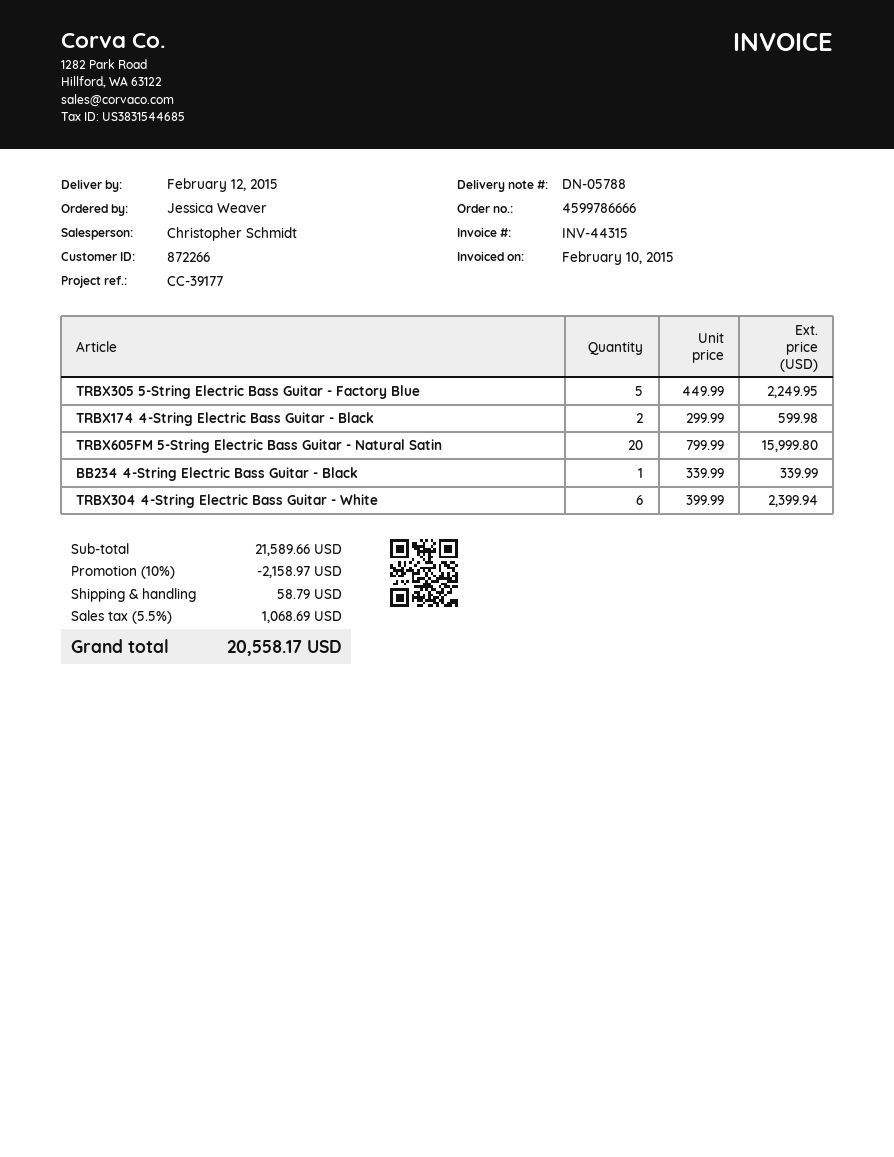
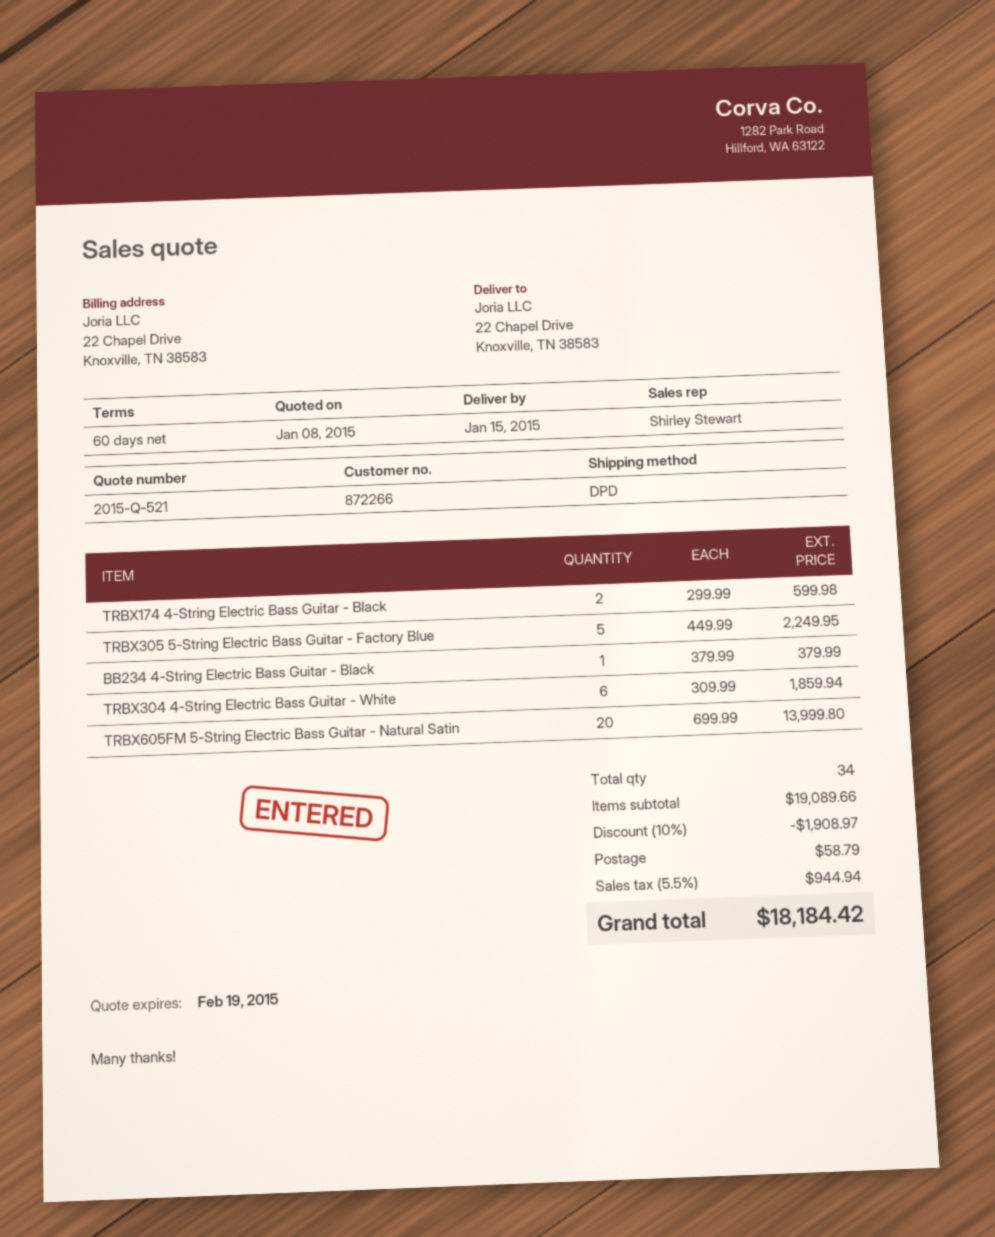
delivery date: 2015-02-12 -> 2015-01-15
sales rep: Christopher Schmidt -> Shirley Stewart
TRBX605FM 5-String Electric Bass Guitar - Natural Satin: 20 x 799.99 = 15999.80 -> 20 x 699.99 = 13999.80
BB234 4-String Electric Bass Guitar - Black: 1 x 339.99 = 339.99 -> 1 x 379.99 = 379.99
TRBX304 4-String Electric Bass Guitar - White: 6 x 399.99 = 2399.94 -> 6 x 309.99 = 1859.94
subtotal: 21589.66 -> 19089.66
discount: 10% = 2158.97 -> 10% = 1908.97
tax: 5.5% = 1068.69 -> 5.5% = 944.94
total: 20558.17 -> 18184.42

